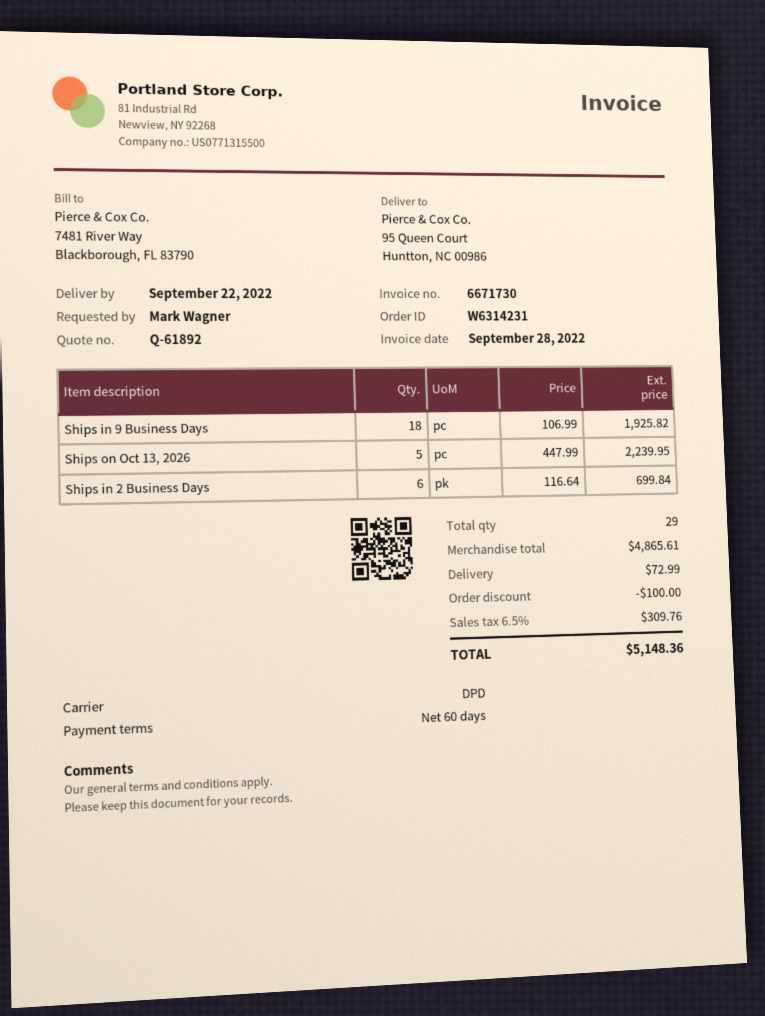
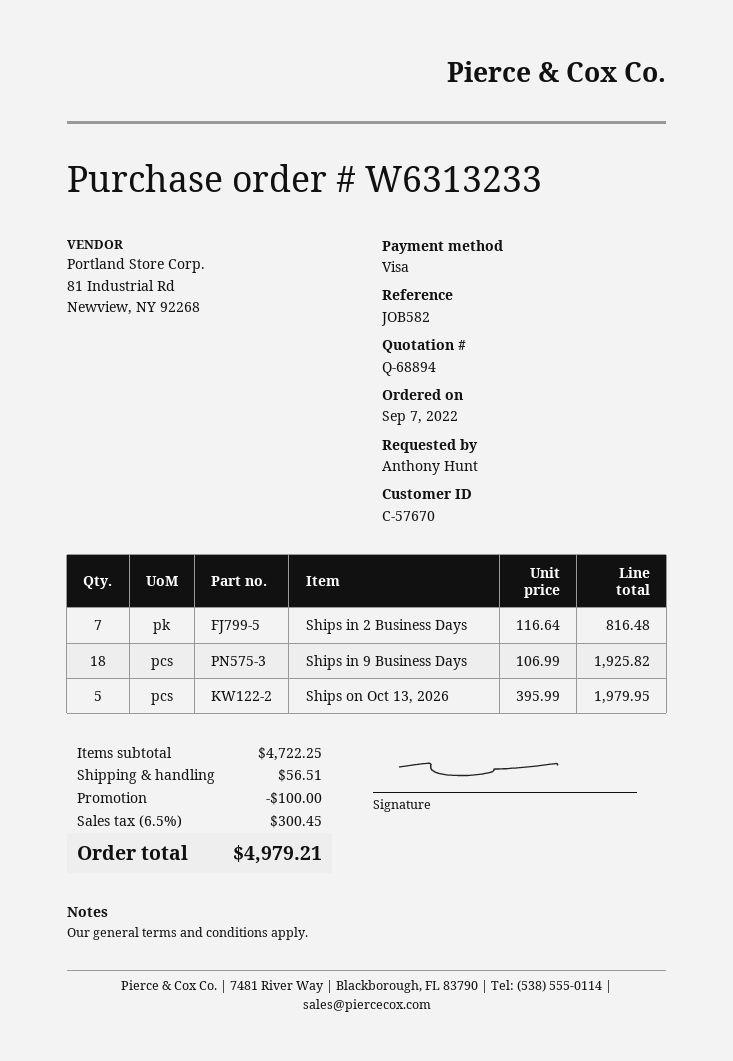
quote number: Q-61892 -> Q-68894
order number: W6314231 -> W6313233
ordered by: Mark Wagner -> Anthony Hunt
Ships on Oct 13, 2026: 5 x 447.99 = 2239.95 -> 5 x 395.99 = 1979.95
Ships in 2 Business Days: 6 x 116.64 = 699.84 -> 7 x 116.64 = 816.48
subtotal: 4865.61 -> 4722.25
shipping: 72.99 -> 56.51
tax: 6.5% = 309.76 -> 6.5% = 300.45
total: 5148.36 -> 4979.21

